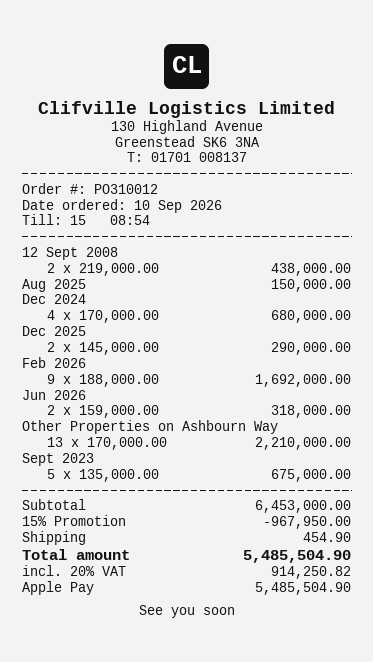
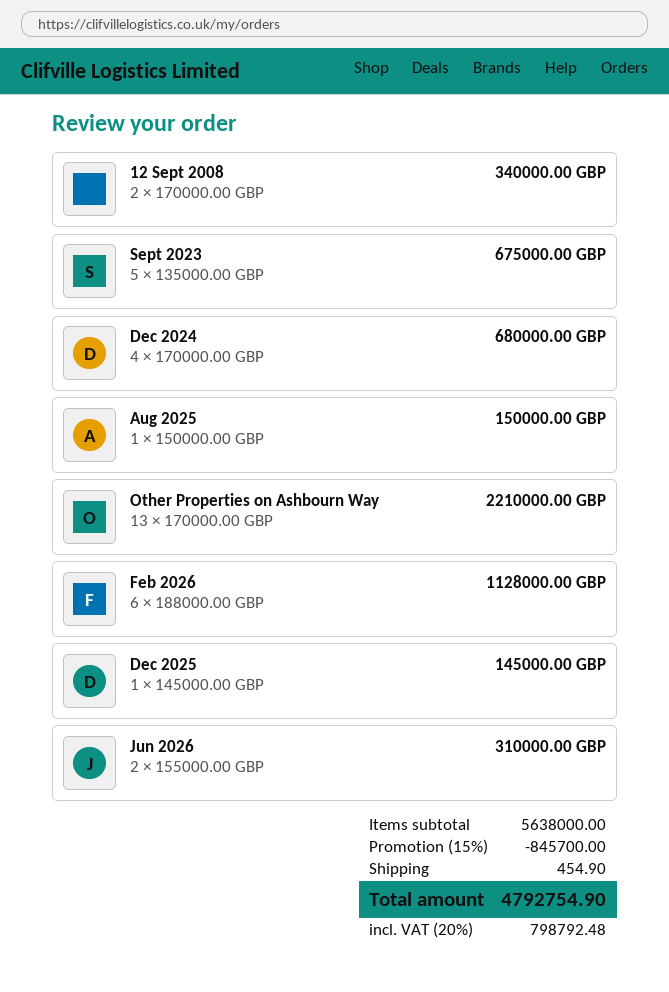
12 Sept 2008: 2 x 219000.00 = 438000.00 -> 2 x 170000.00 = 340000.00
Dec 2025: 2 x 145000.00 = 290000.00 -> 1 x 145000.00 = 145000.00
Feb 2026: 9 x 188000.00 = 1692000.00 -> 6 x 188000.00 = 1128000.00
Jun 2026: 2 x 159000.00 = 318000.00 -> 2 x 155000.00 = 310000.00
subtotal: 6453000.00 -> 5638000.00
discount: 15% = 967950.00 -> 15% = 845700.00
tax: 20% = 914250.82 -> 20% = 798792.48
total: 5485504.90 -> 4792754.90

